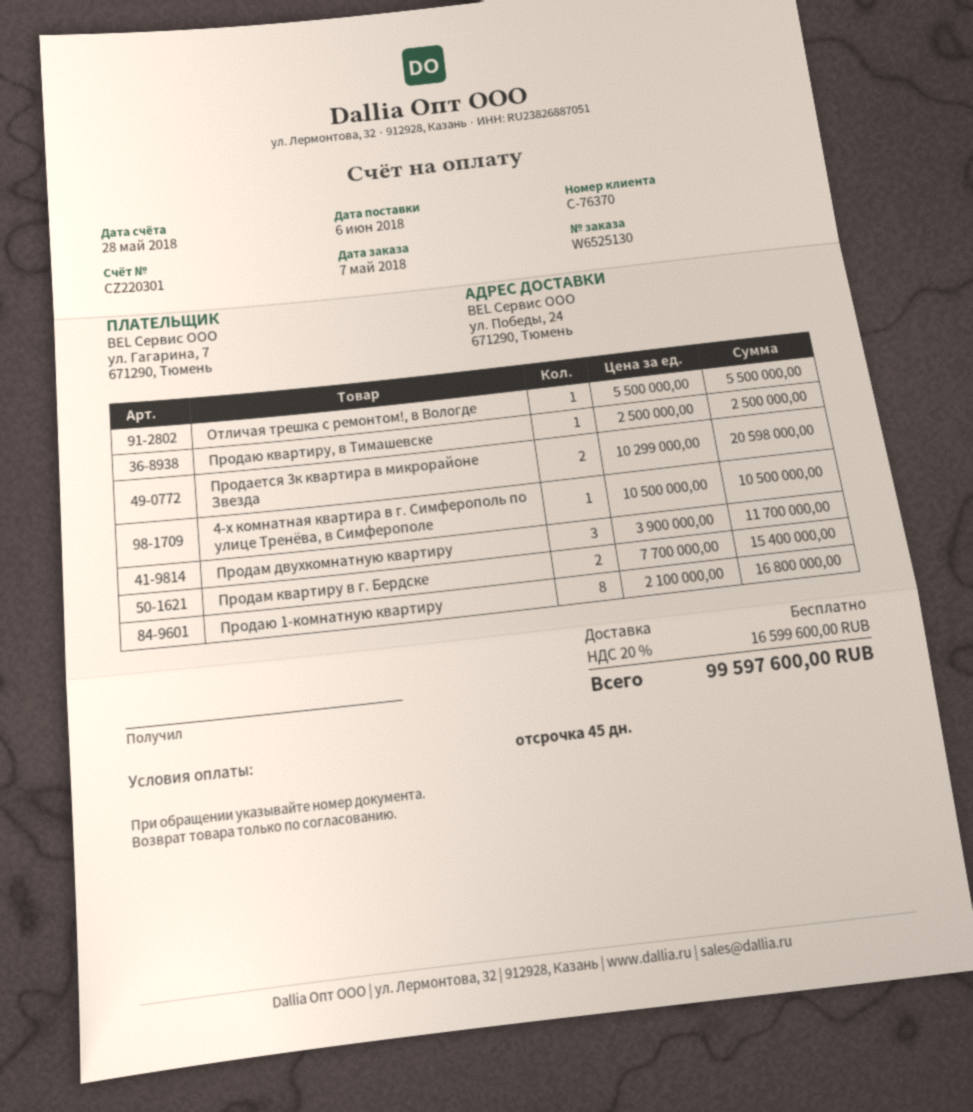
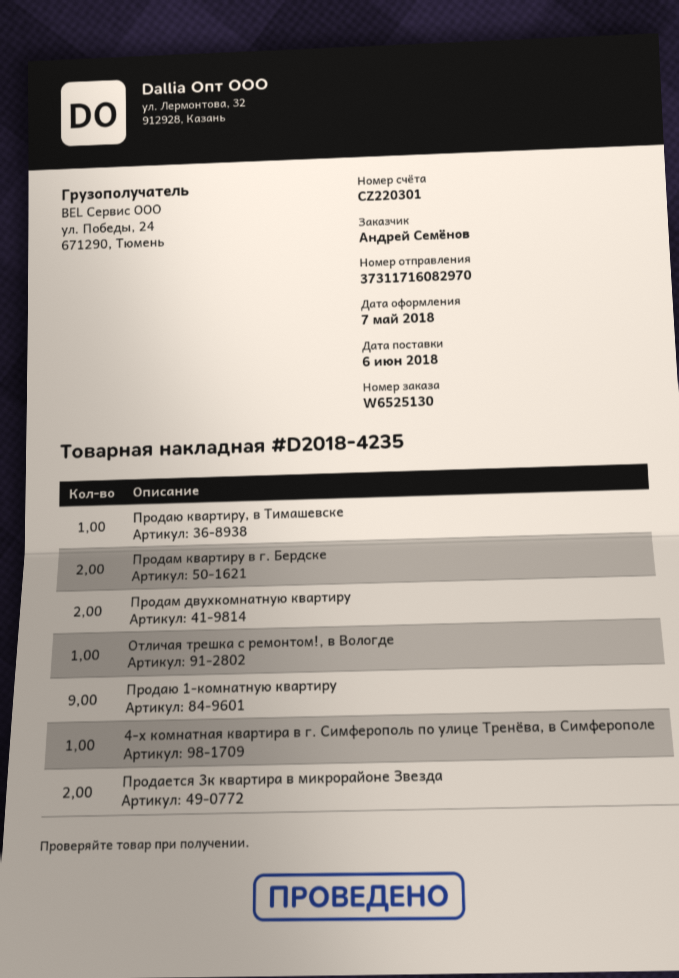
Продам двухкомнатную квартиру: 3 -> 2
Продаю 1-комнатную квартиру: 8 -> 9

